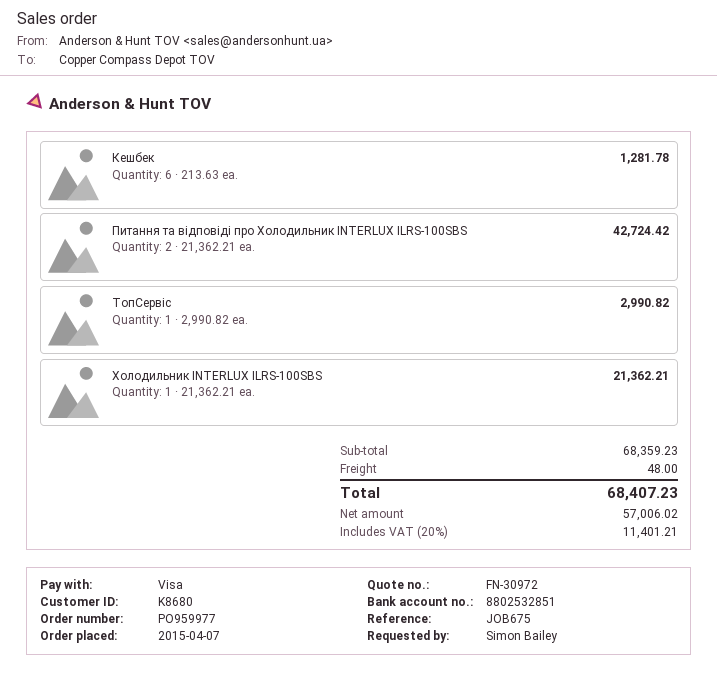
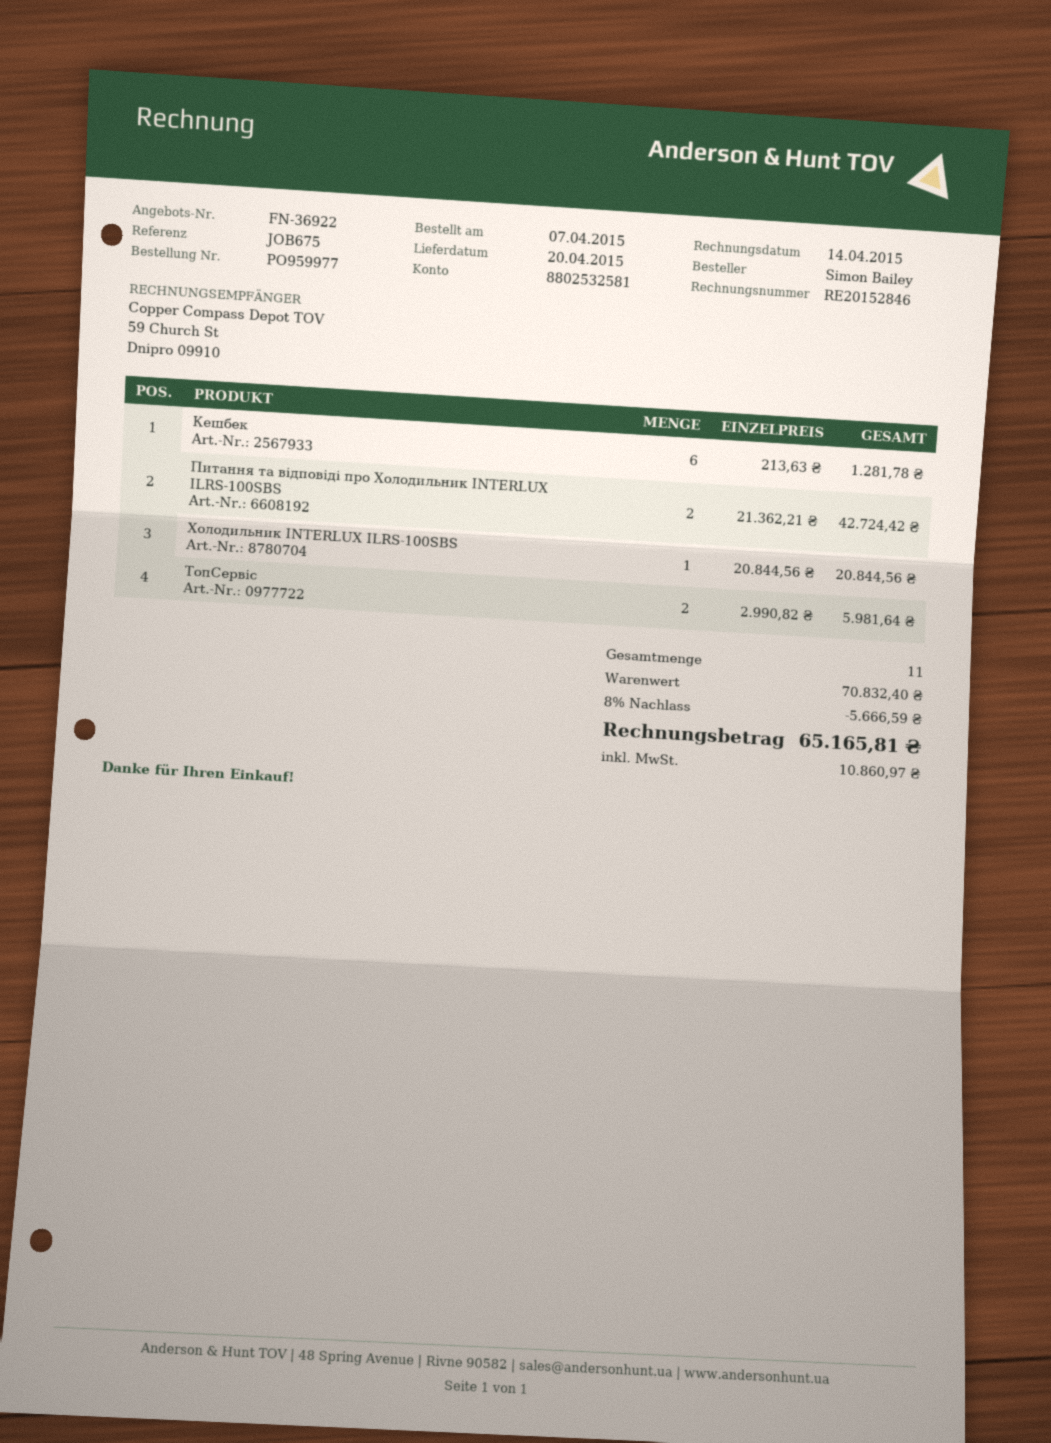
quote number: FN-30972 -> FN-36922
bank account: 8802532851 -> 8802532581
ТопСервіс: 1 x 2990.82 = 2990.82 -> 2 x 2990.82 = 5981.64
Холодильник INTERLUX ILRS-100SBS: 1 x 21362.21 = 21362.21 -> 1 x 20844.56 = 20844.56
subtotal: 68359.23 -> 70832.40
discount: none -> 8% = 5666.59
shipping: 48.00 -> none
tax: 11401.21 -> 10860.97
total: 68407.23 -> 65165.81

